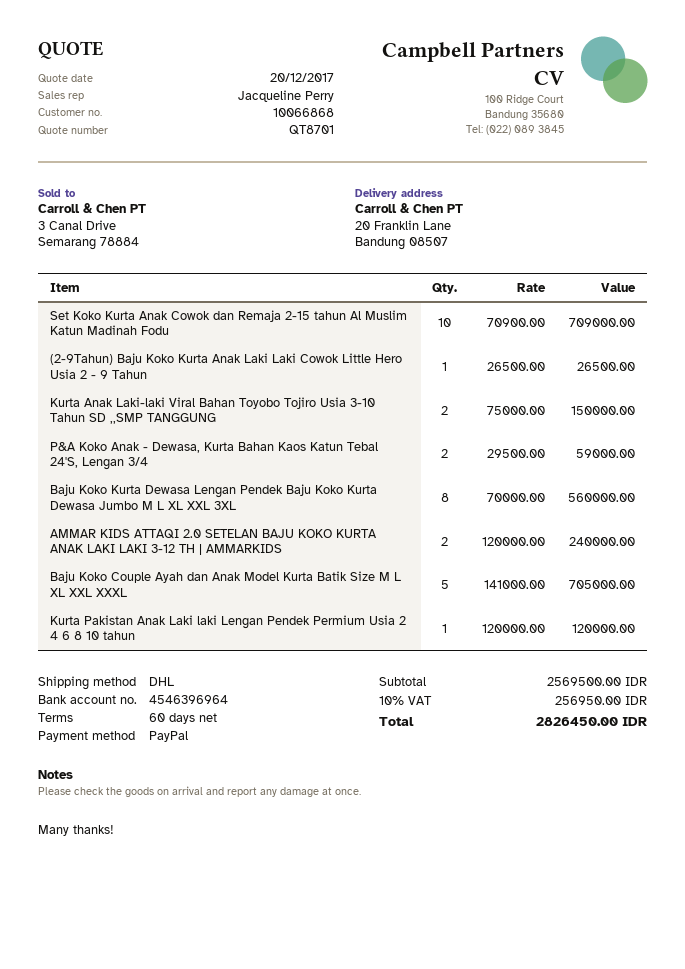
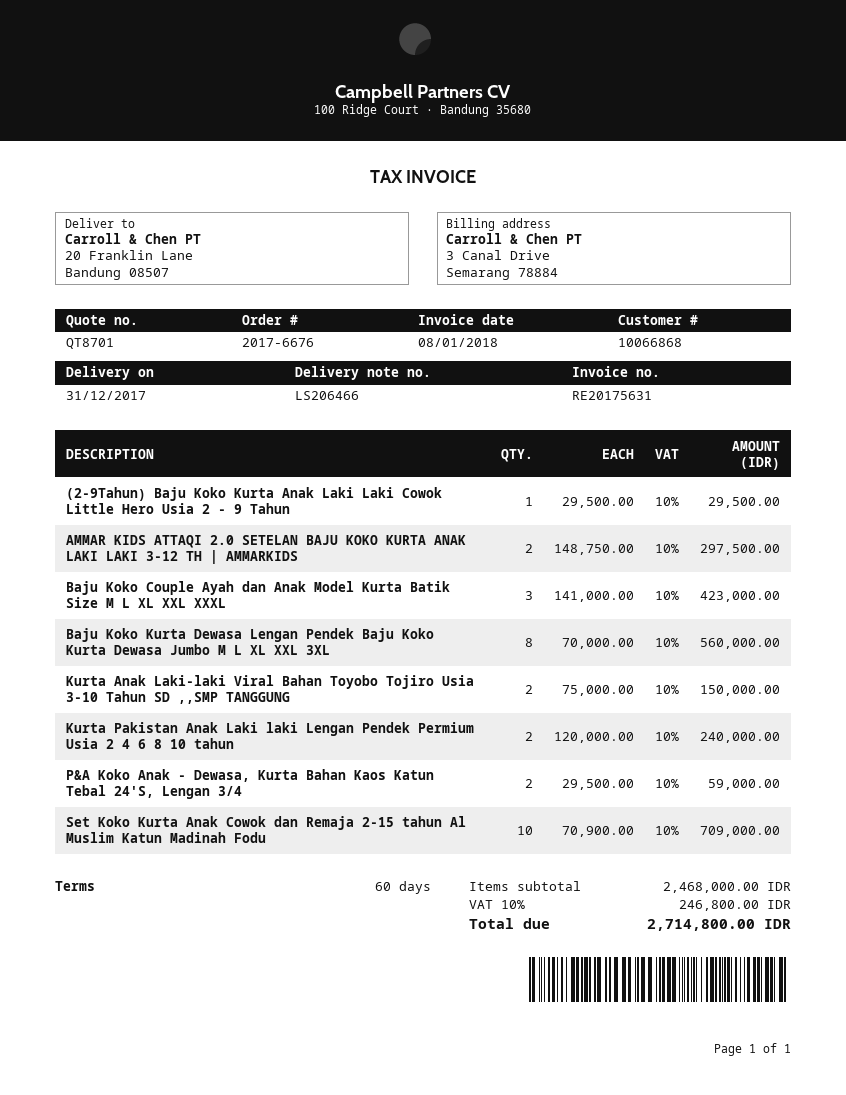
(2-9Tahun) Baju Koko Kurta Anak Laki Laki Cowok Little Hero Usia 2 - 9 Tahun: 1 x 26500.00 = 26500.00 -> 1 x 29500.00 = 29500.00
AMMAR KIDS ATTAQI 2.0 SETELAN BAJU KOKO KURTA ANAK LAKI LAKI 3-12 TH | AMMARKIDS: 2 x 120000.00 = 240000.00 -> 2 x 148750.00 = 297500.00
Baju Koko Couple Ayah dan Anak Model Kurta Batik Size M L XL XXL XXXL: 5 x 141000.00 = 705000.00 -> 3 x 141000.00 = 423000.00
Kurta Pakistan Anak Laki laki Lengan Pendek Permium Usia 2 4 6 8 10 tahun: 1 x 120000.00 = 120000.00 -> 2 x 120000.00 = 240000.00
subtotal: 2569500.00 -> 2468000.00
tax: 10% = 256950.00 -> 10% = 246800.00
total: 2826450.00 -> 2714800.00

